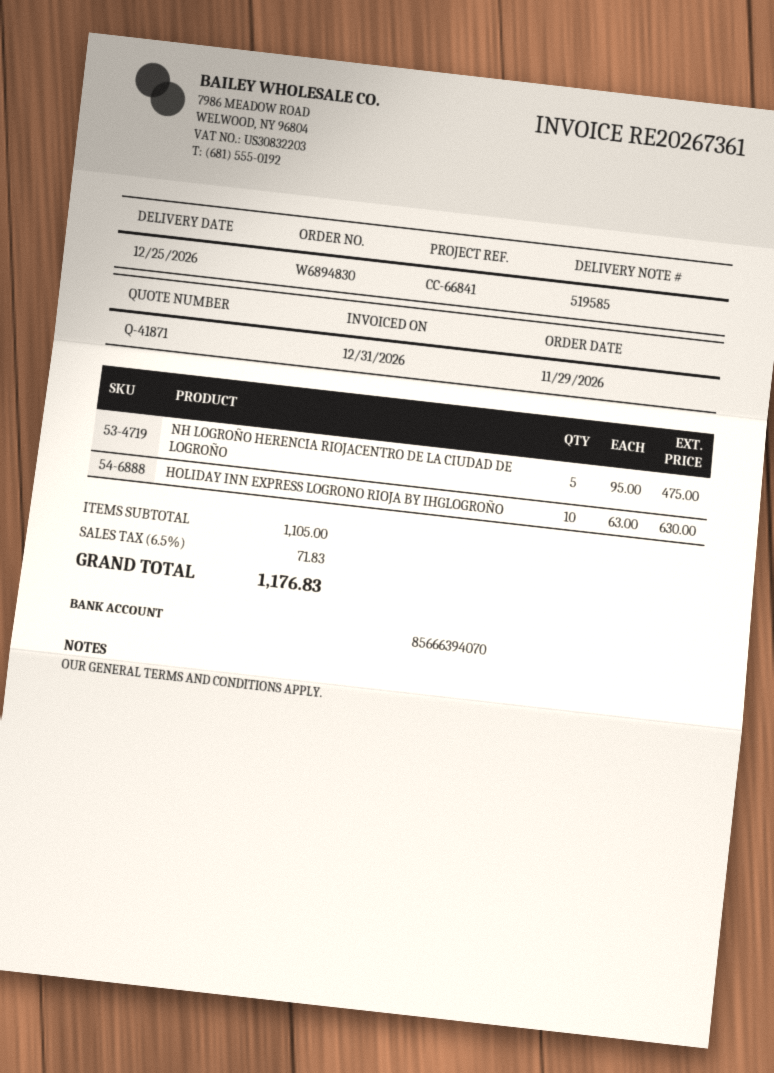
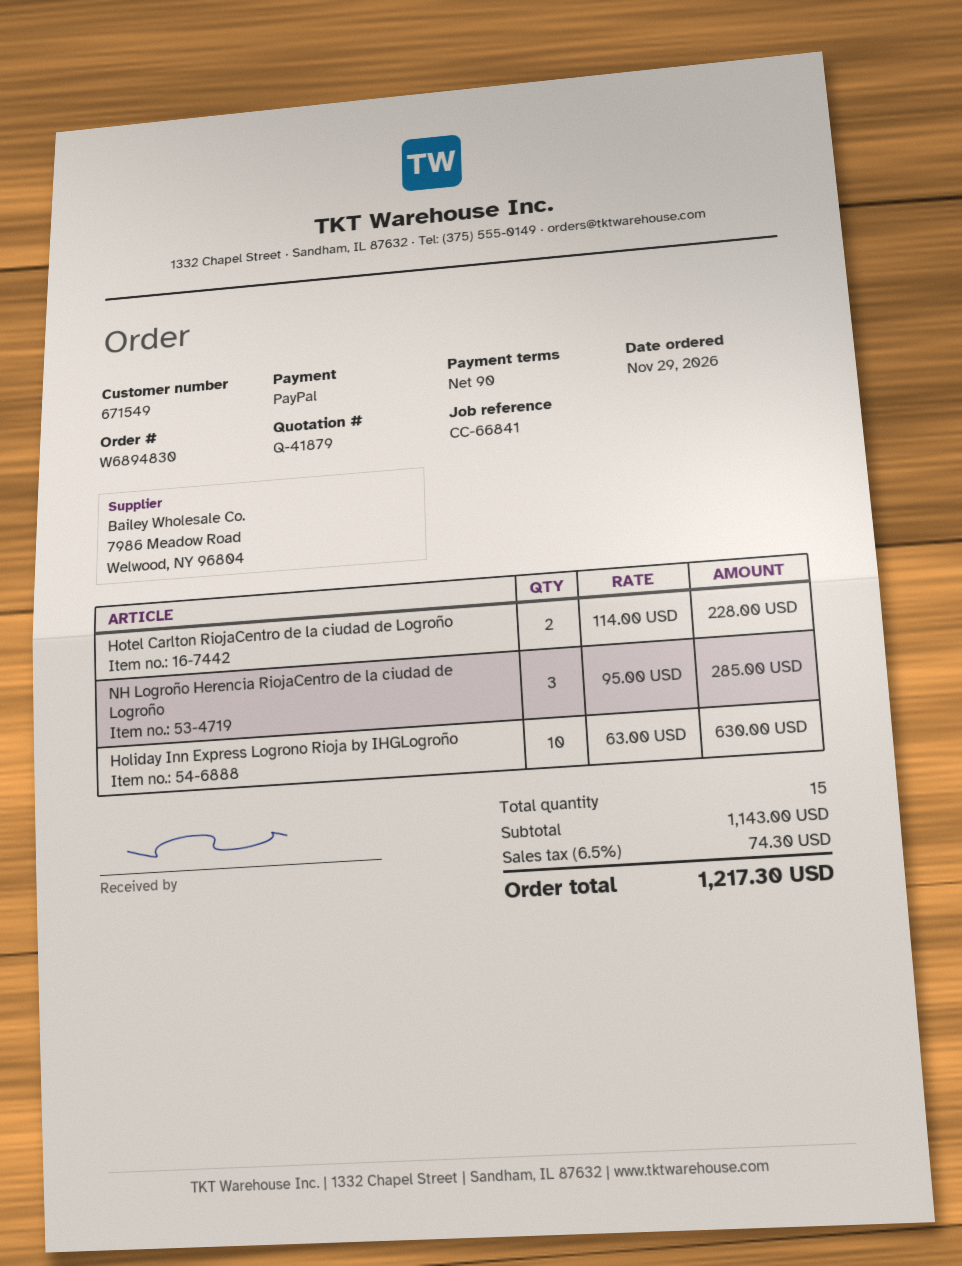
quote number: Q-41871 -> Q-41879
NH LOGROÑO HERENCIA RIOJACENTRO DE LA CIUDAD DE LOGROÑO: 5 x 95.00 = 475.00 -> 3 x 95.00 = 285.00
Hotel Carlton RiojaCentro de la ciudad de Logroño: none -> 2 x 114.00 = 228.00
subtotal: 1105.00 -> 1143.00
tax: 6.5% = 71.83 -> 6.5% = 74.30
total: 1176.83 -> 1217.30

